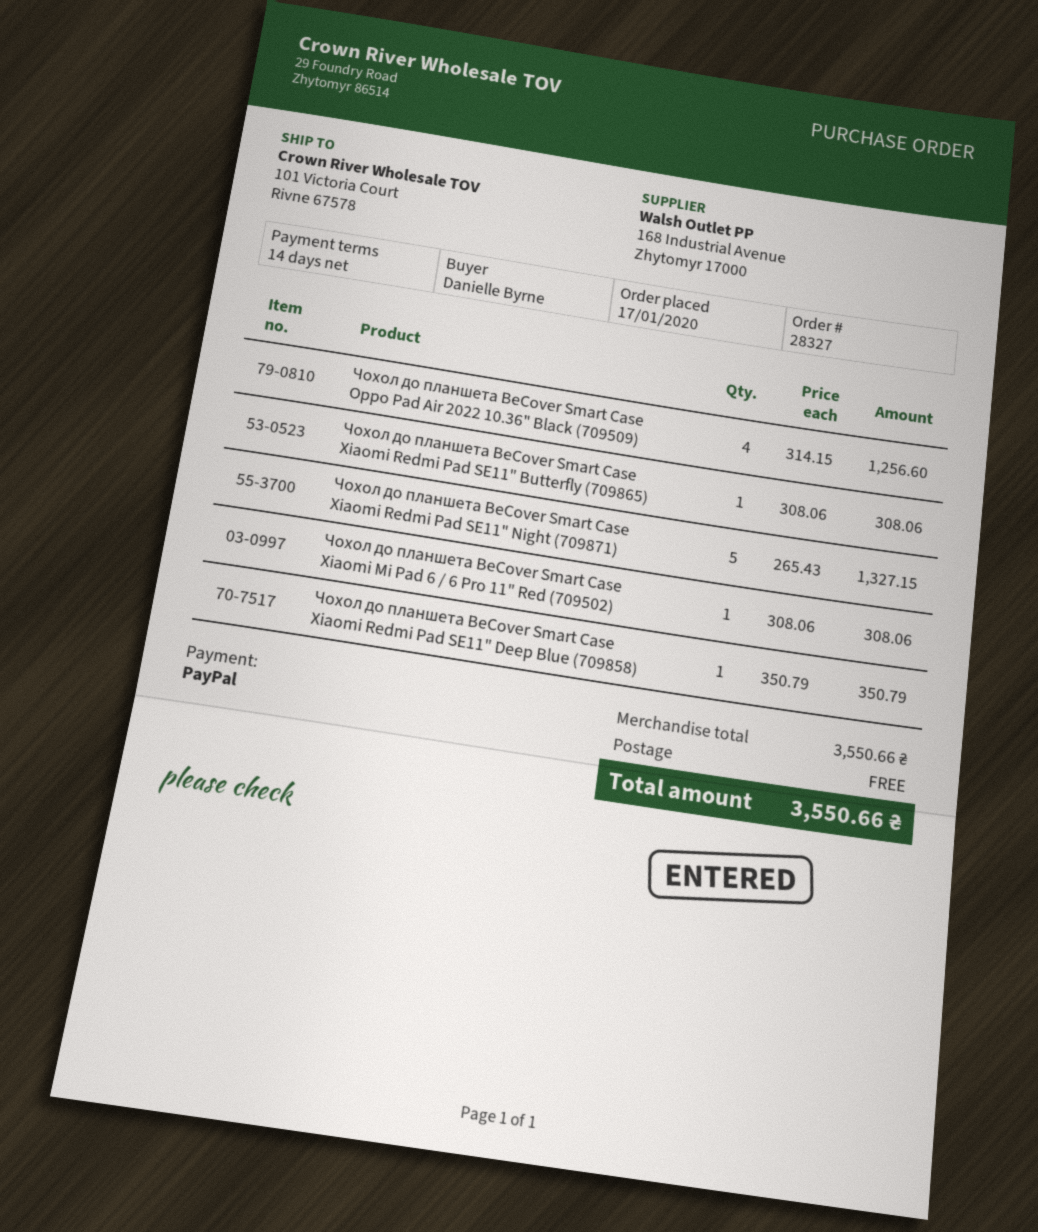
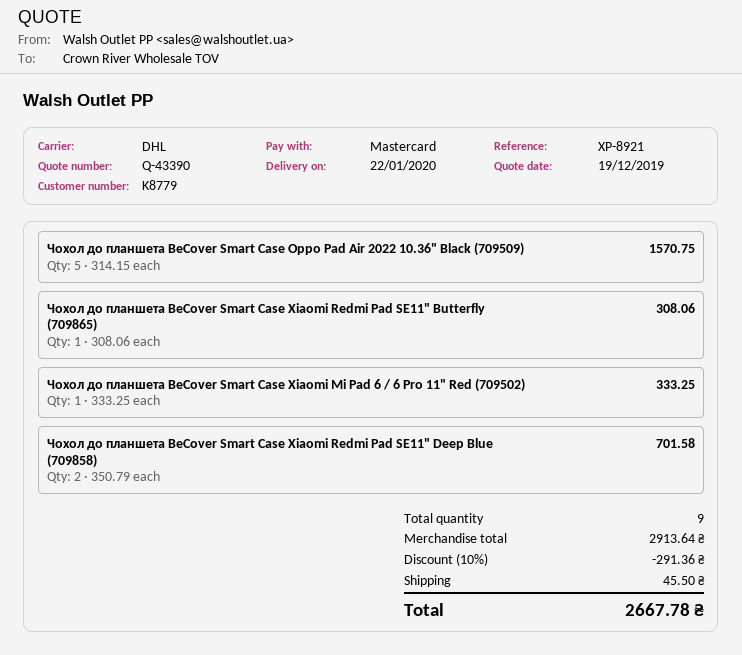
payment method: PayPal -> Mastercard
Чохол до планшета BeCover Smart Case Oppo Pad Air 2022 10.36" Black (709509): 4 x 314.15 = 1256.60 -> 5 x 314.15 = 1570.75
Чохол до планшета BeCover Smart Case Xiaomi Redmi Pad SE11" Night (709871): 5 x 265.43 = 1327.15 -> none
Чохол до планшета BeCover Smart Case Xiaomi Mi Pad 6 / 6 Pro 11" Red (709502): 1 x 308.06 = 308.06 -> 1 x 333.25 = 333.25
Чохол до планшета BeCover Smart Case Xiaomi Redmi Pad SE11" Deep Blue (709858): 1 x 350.79 = 350.79 -> 2 x 350.79 = 701.58
subtotal: 3550.66 -> 2913.64
discount: none -> 10% = 291.36
shipping: 0.00 -> 45.50
total: 3550.66 -> 2667.78

